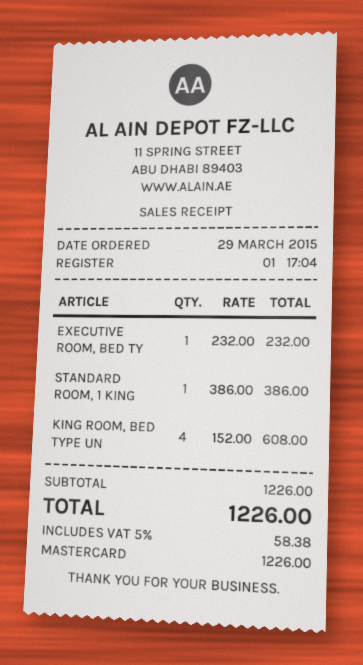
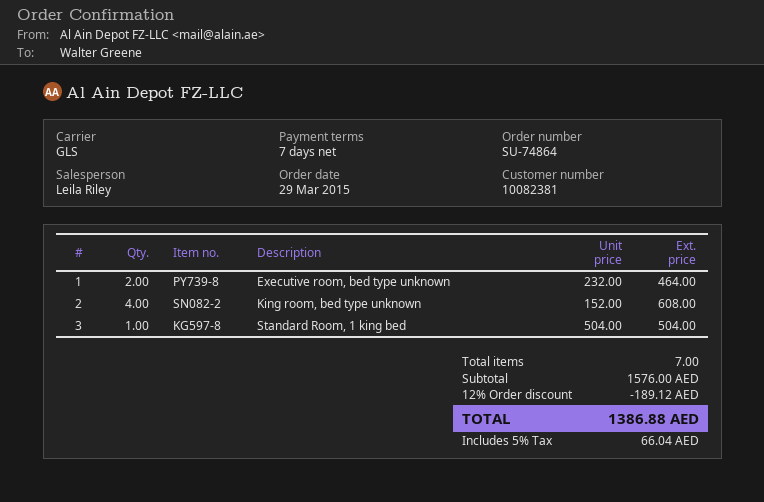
EXECUTIVE ROOM, BED TY: 1 x 232.00 = 232.00 -> 2 x 232.00 = 464.00
STANDARD ROOM, 1 KING: 1 x 386.00 = 386.00 -> 1 x 504.00 = 504.00
subtotal: 1226.00 -> 1576.00
discount: none -> 12% = 189.12
tax: 5% = 58.38 -> 5% = 66.04
total: 1226.00 -> 1386.88

